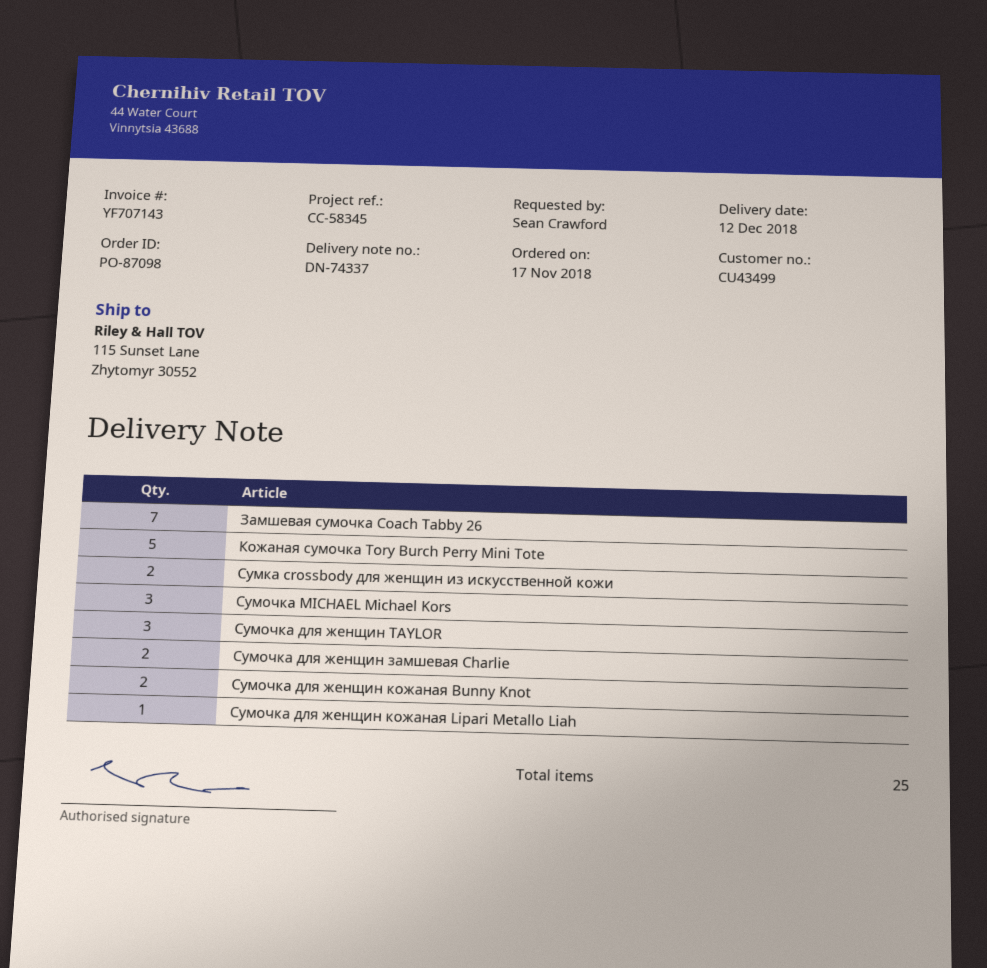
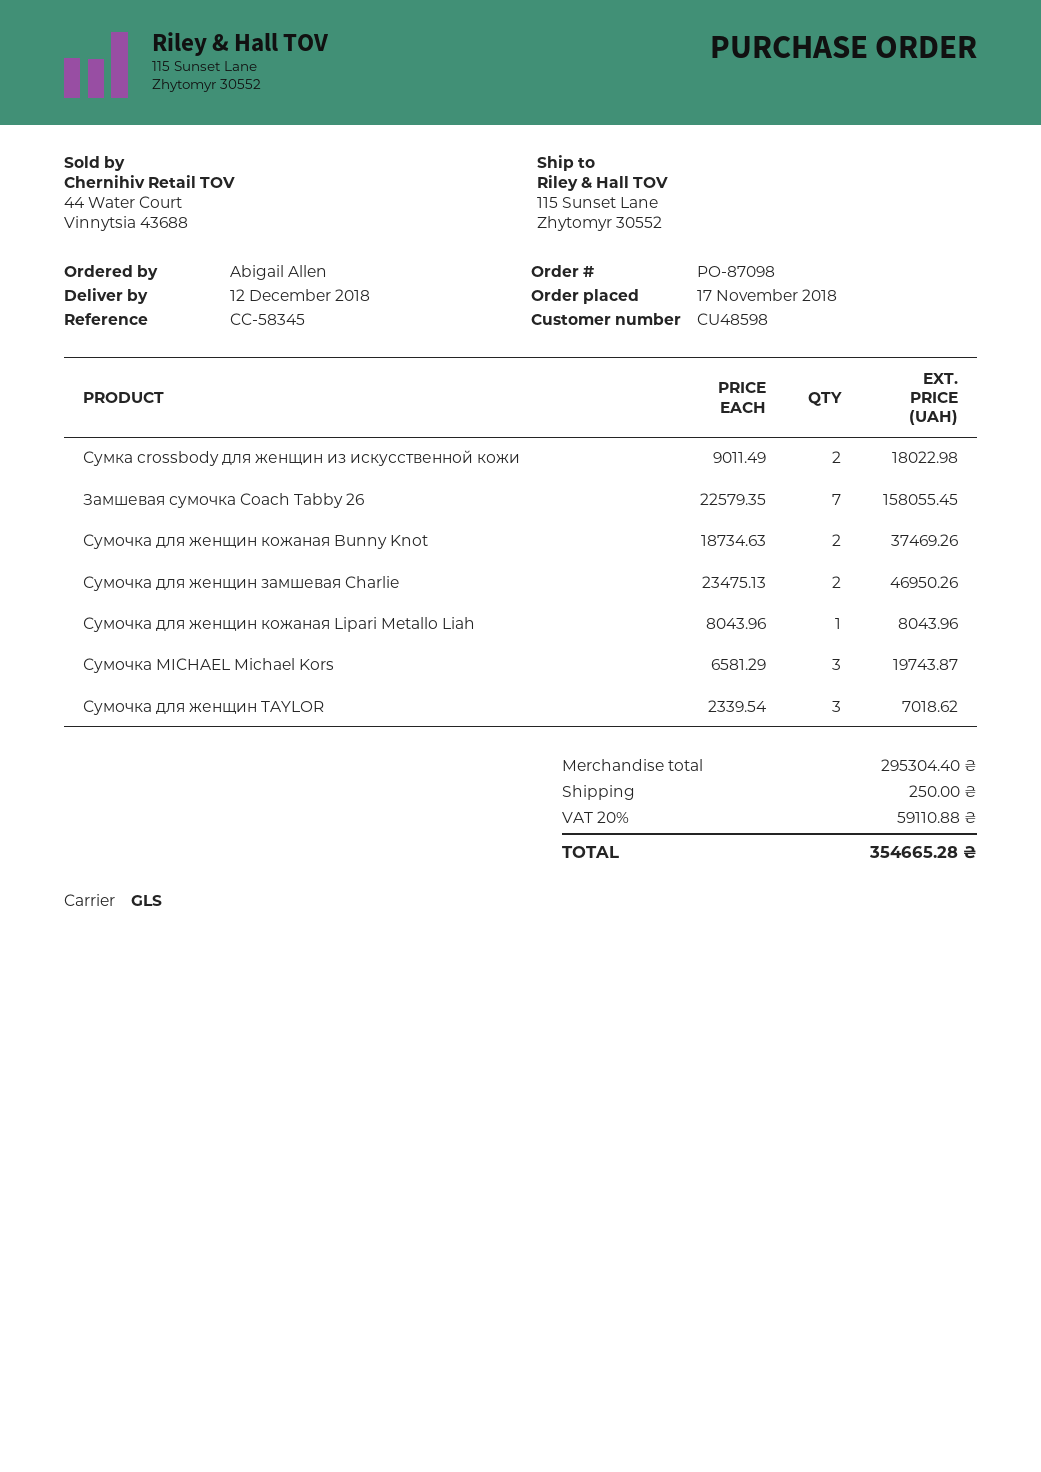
customer number: CU43499 -> CU48598
ordered by: Sean Crawford -> Abigail Allen
Кожаная сумочка Tory Burch Perry Mini Tote: 5 -> none

